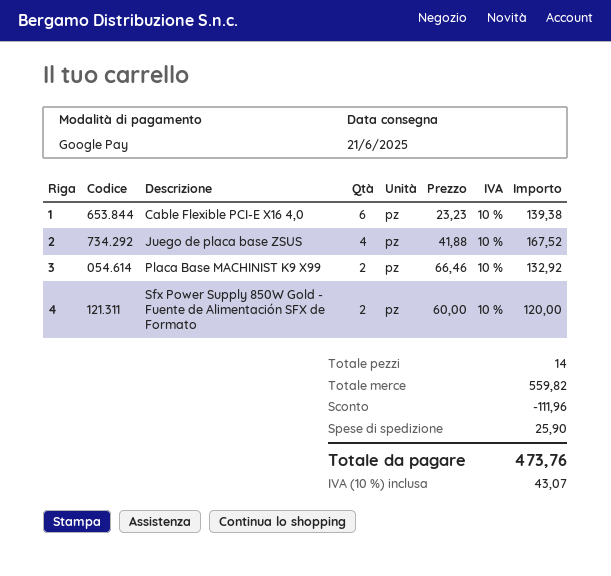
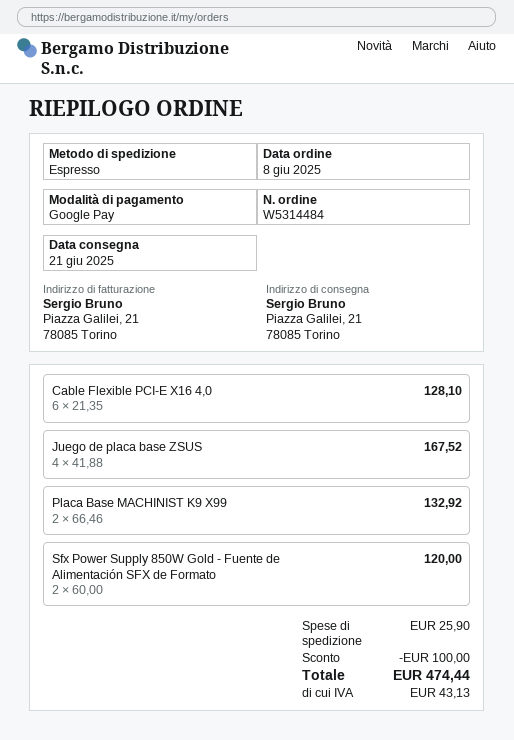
Cable Flexible PCI-E X16 4,0: 6 x 23.23 = 139.38 -> 6 x 21.35 = 128.10
discount: 111.96 -> 100.00
tax: 43.07 -> 43.13
total: 473.76 -> 474.44

